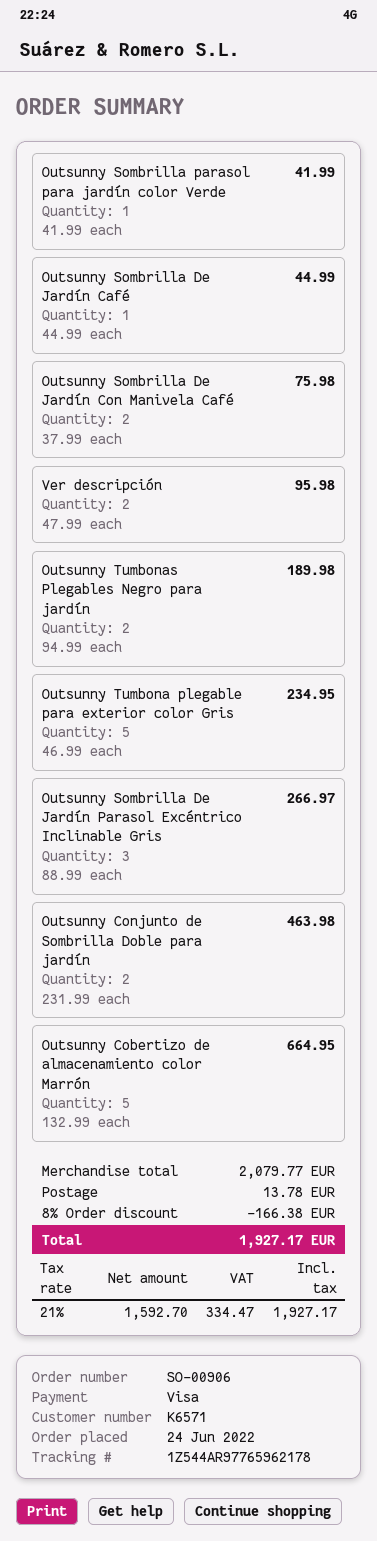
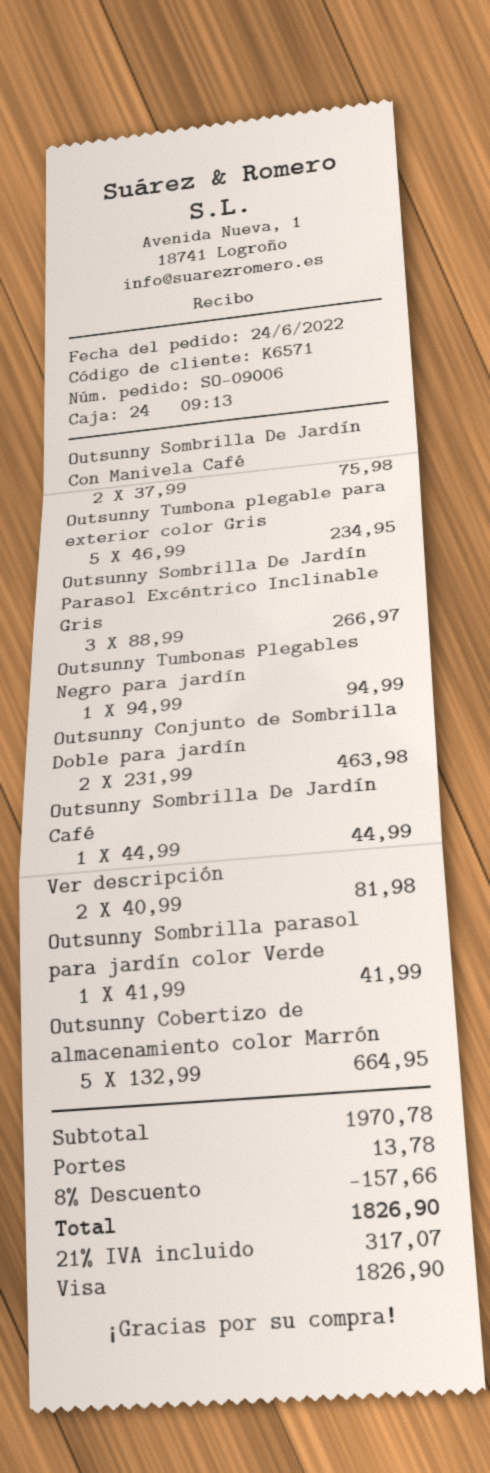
order number: SO-00906 -> SO-09006
Ver descripción: 2 x 47.99 = 95.98 -> 2 x 40.99 = 81.98
Outsunny Tumbonas Plegables Negro para jardín: 2 x 94.99 = 189.98 -> 1 x 94.99 = 94.99
subtotal: 2079.77 -> 1970.78
discount: 8% = 166.38 -> 8% = 157.66
tax: 21% = 334.47 -> 21% = 317.07
total: 1927.17 -> 1826.90

